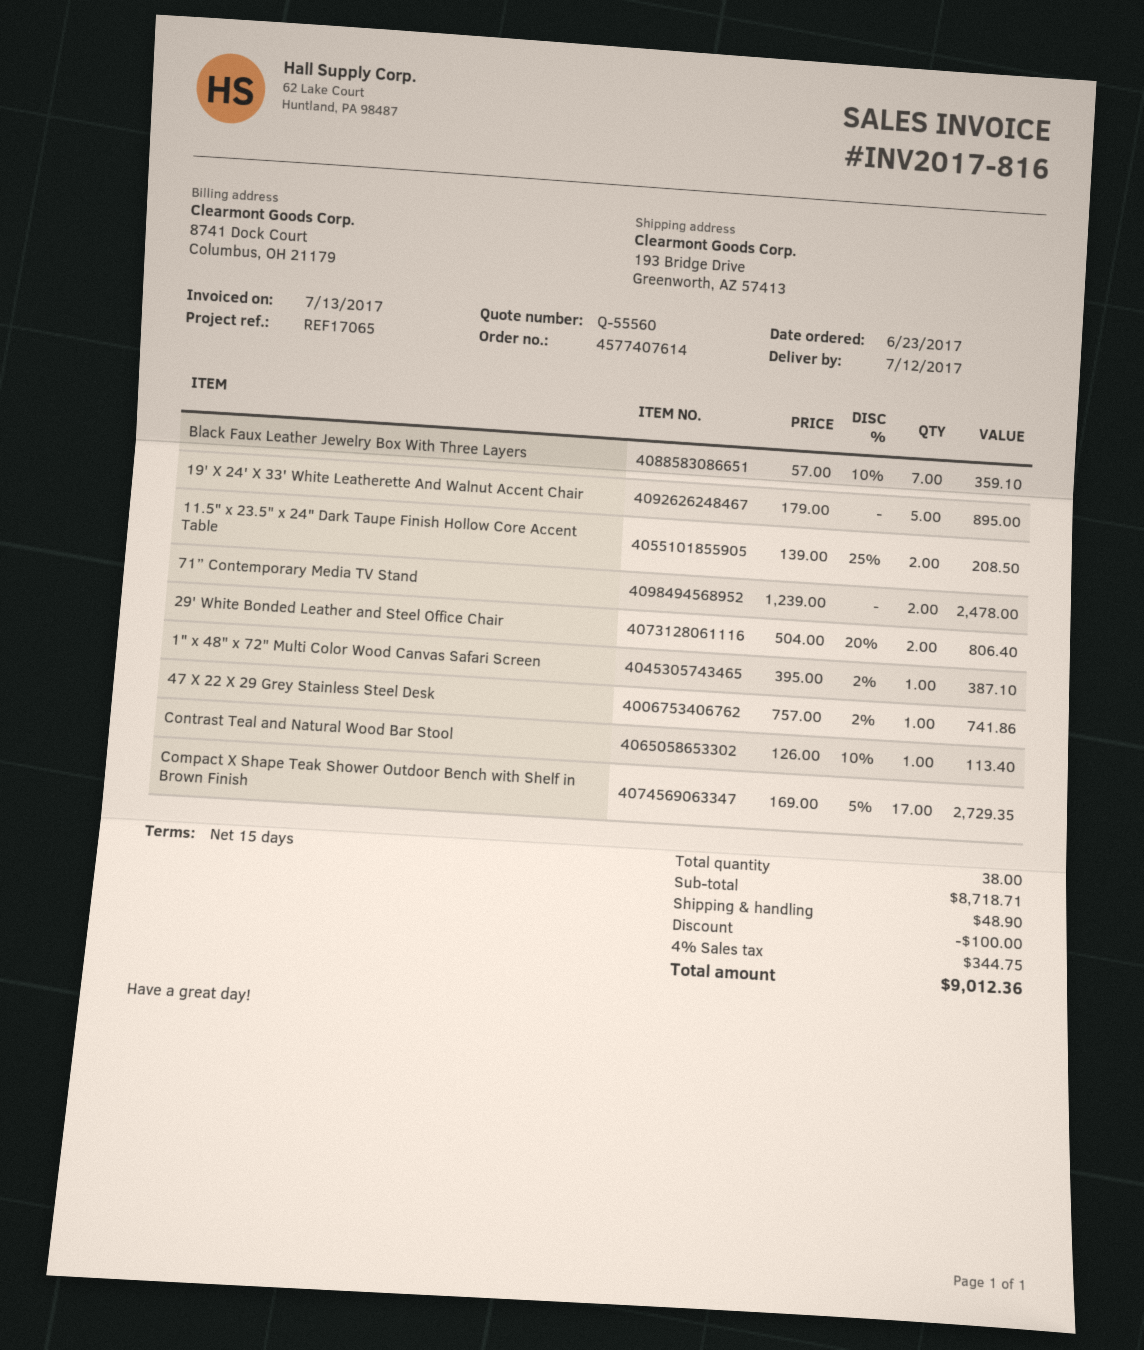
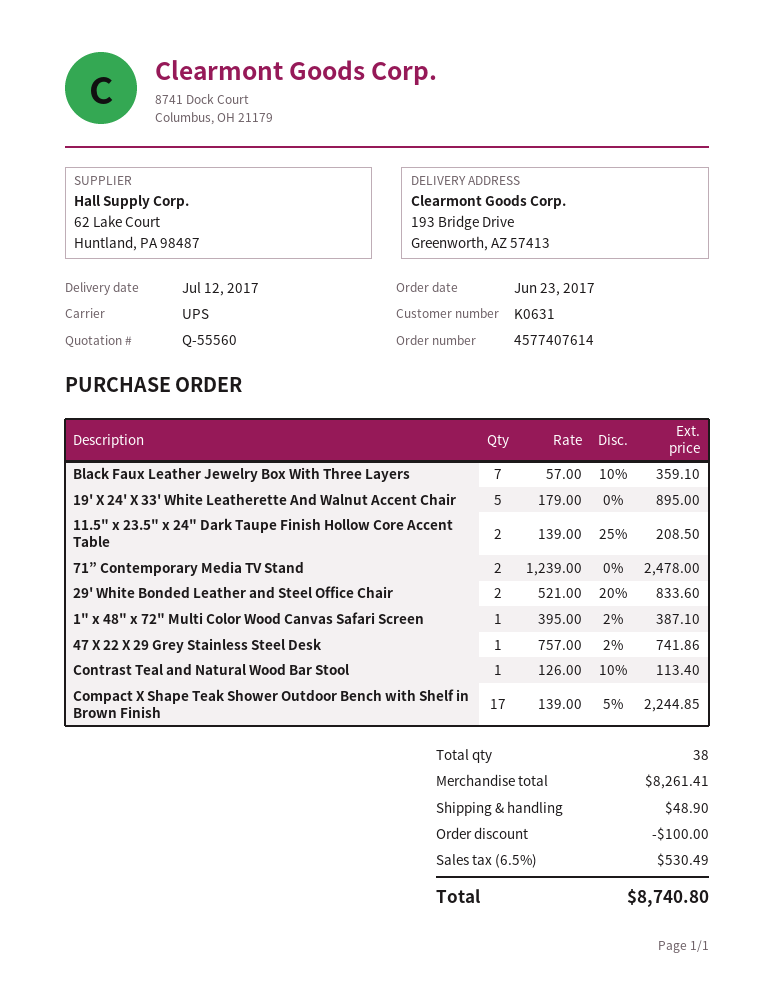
29' White Bonded Leather and Steel Office Chair: 2 x 504.00 - 20% = 806.40 -> 2 x 521.00 - 20% = 833.60
Compact X Shape Teak Shower Outdoor Bench with Shelf in Brown Finish: 17 x 169.00 - 5% = 2729.35 -> 17 x 139.00 - 5% = 2244.85
subtotal: 8718.71 -> 8261.41
tax: 4% = 344.75 -> 6.5% = 530.49
total: 9012.36 -> 8740.80

